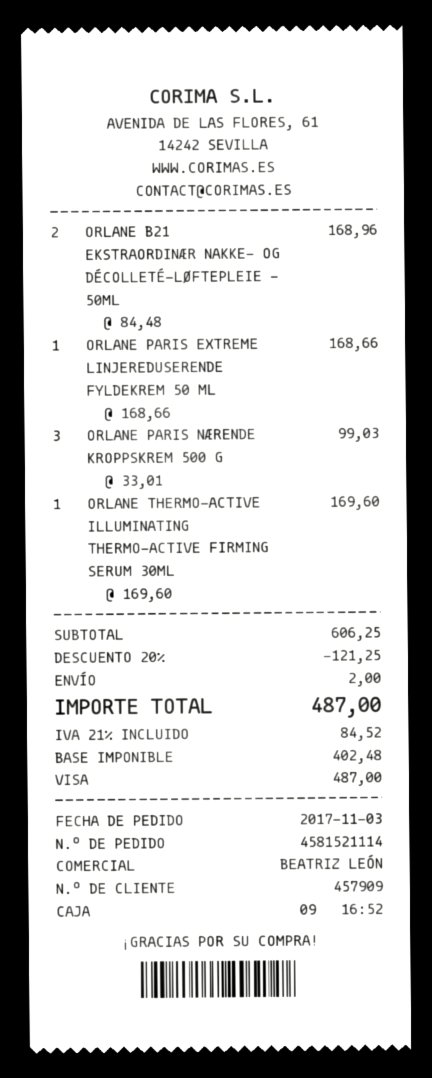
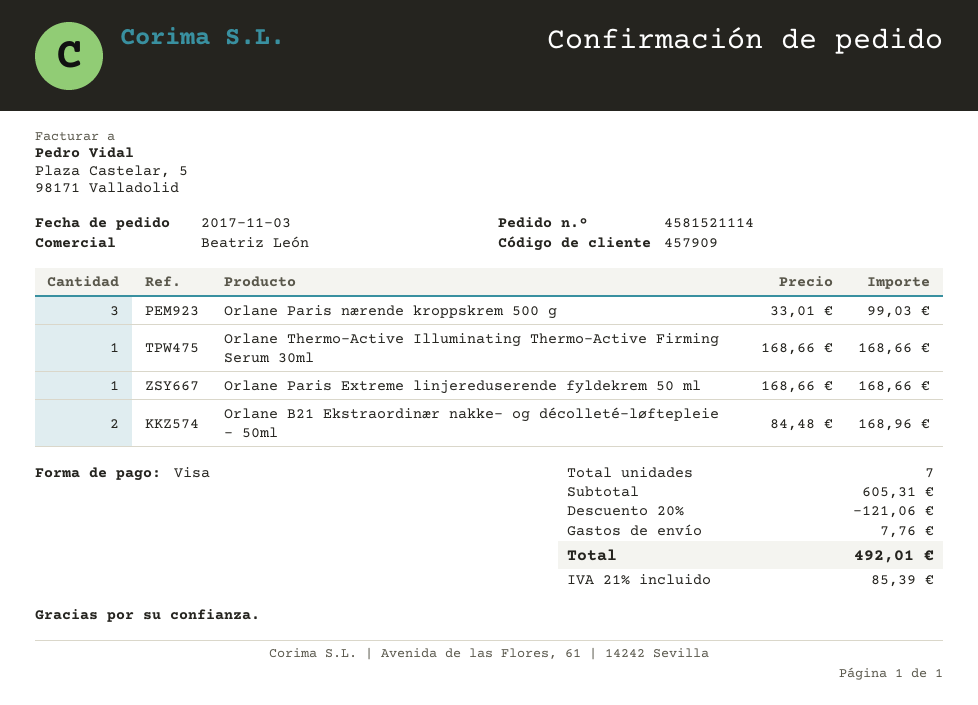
ORLANE THERMO-ACTIVE ILLUMINATING THERMO-ACTIVE FIRMING SERUM 30ML: 1 x 169.60 = 169.60 -> 1 x 168.66 = 168.66
subtotal: 606.25 -> 605.31
discount: 20% = 121.25 -> 20% = 121.06
shipping: 2.00 -> 7.76
tax: 21% = 84.52 -> 21% = 85.39
total: 487.00 -> 492.01

